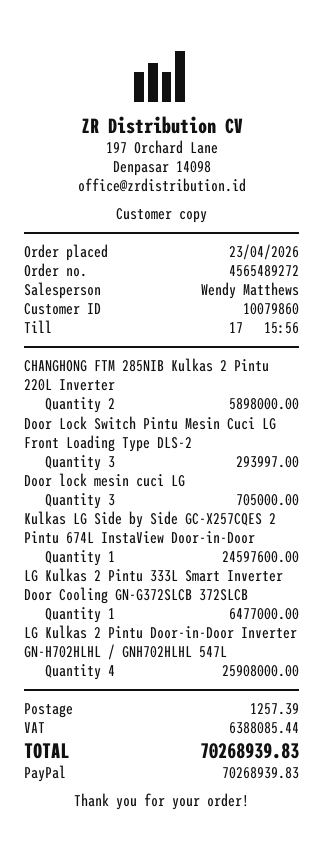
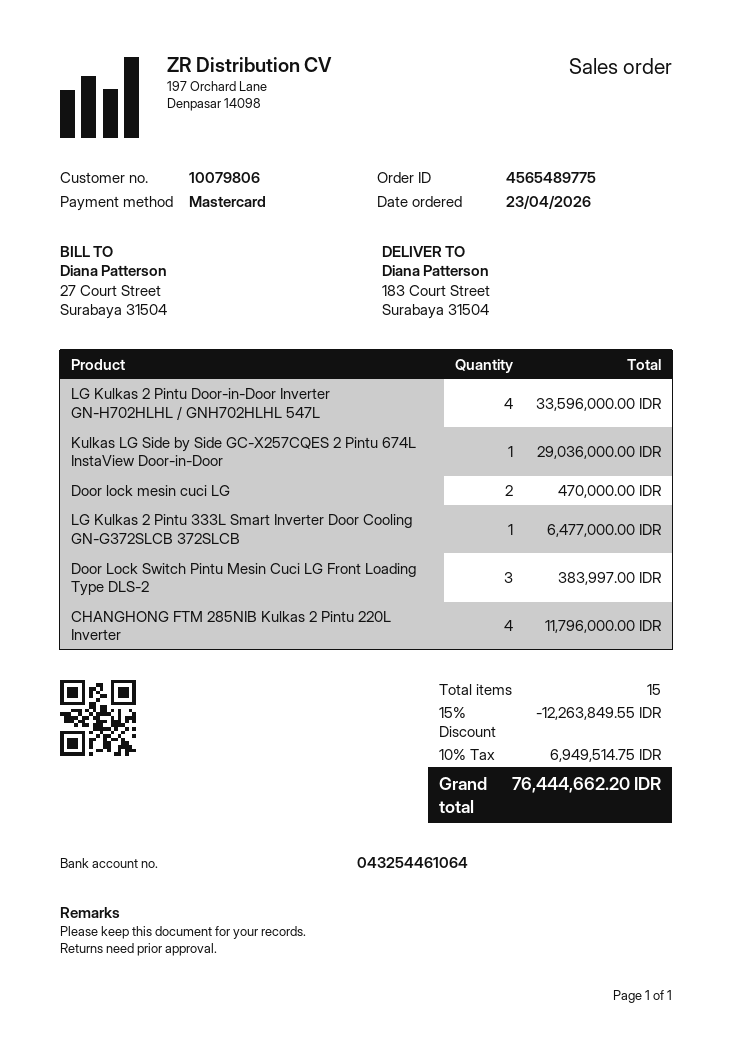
order number: 4565489272 -> 4565489775
customer number: 10079860 -> 10079806
payment method: PayPal -> Mastercard
CHANGHONG FTM 285NIB Kulkas 2 Pintu 220L Inverter: 2 for 5898000.00 -> 4 for 11796000.00
Door Lock Switch Pintu Mesin Cuci LG Front Loading Type DLS-2: 3 for 293997.00 -> 3 for 383997.00
Door lock mesin cuci LG: 3 for 705000.00 -> 2 for 470000.00
Kulkas LG Side by Side GC-X257CQES 2 Pintu 674L InstaView Door-in-Door: 1 for 24597600.00 -> 1 for 29036000.00
LG Kulkas 2 Pintu Door-in-Door Inverter GN-H702HLHL / GNH702HLHL 547L: 4 for 25908000.00 -> 4 for 33596000.00
discount: none -> 15% = 12263849.55
shipping: 1257.39 -> none
tax: 6388085.44 -> 6949514.75
total: 70268939.83 -> 76444662.20

